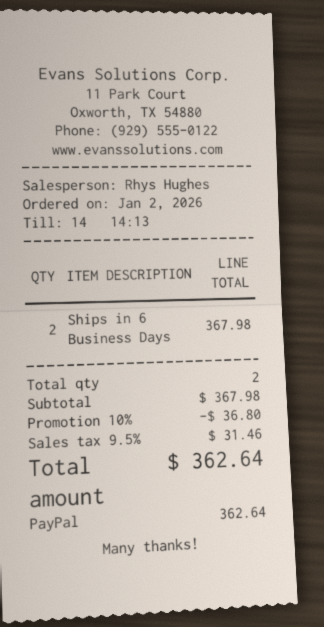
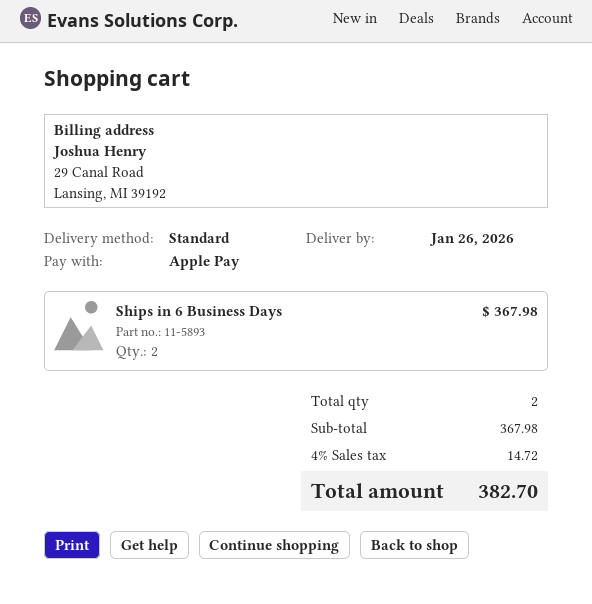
payment method: PayPal -> Apple Pay
discount: 10% = 36.80 -> none
tax: 9.5% = 31.46 -> 4% = 14.72
total: 362.64 -> 382.70

